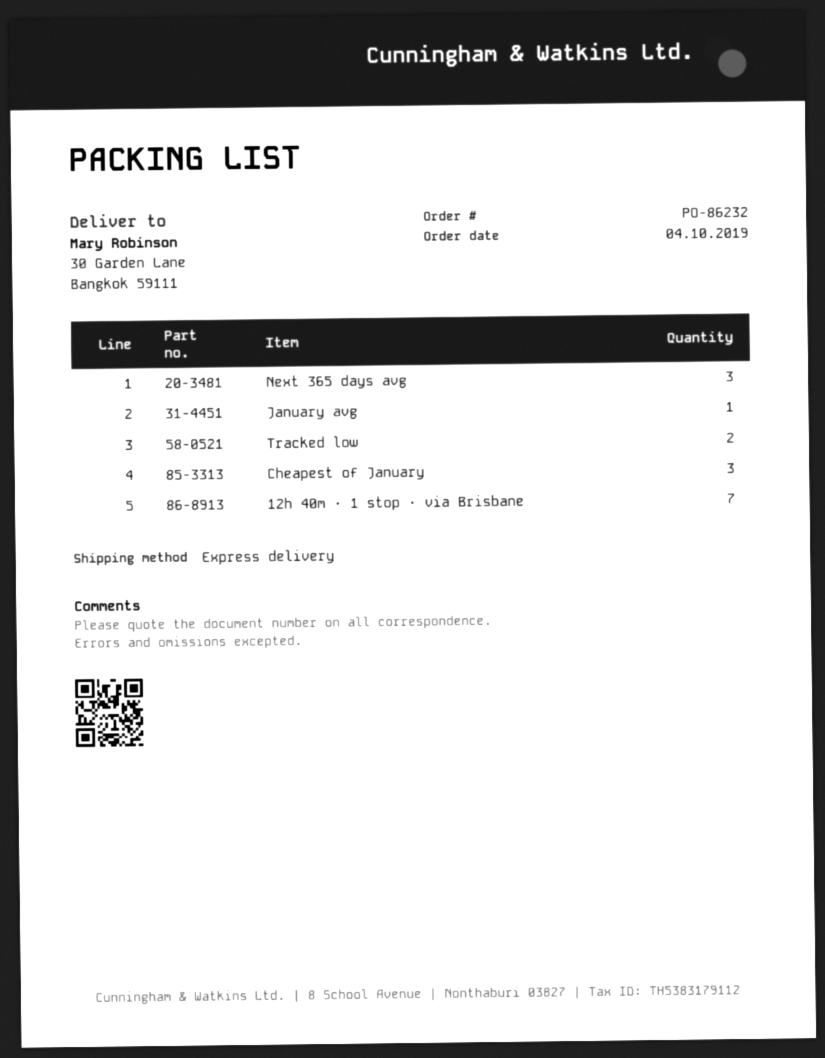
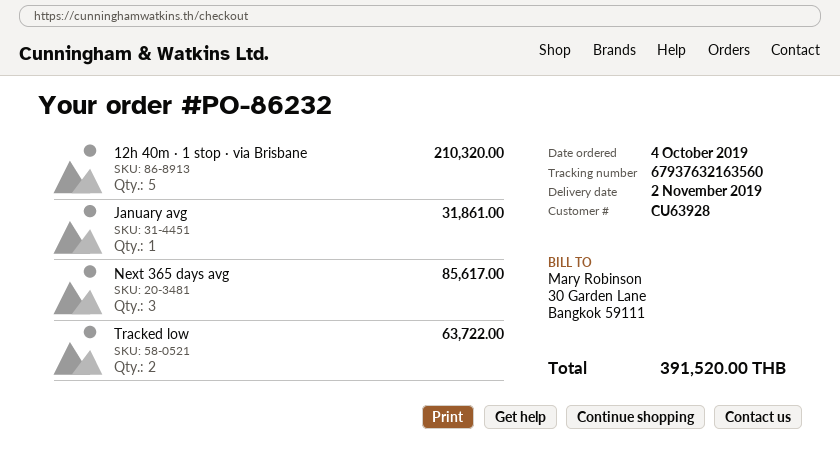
Cheapest of January: 3 -> none
12h 40m · 1 stop · via Brisbane: 7 -> 5

